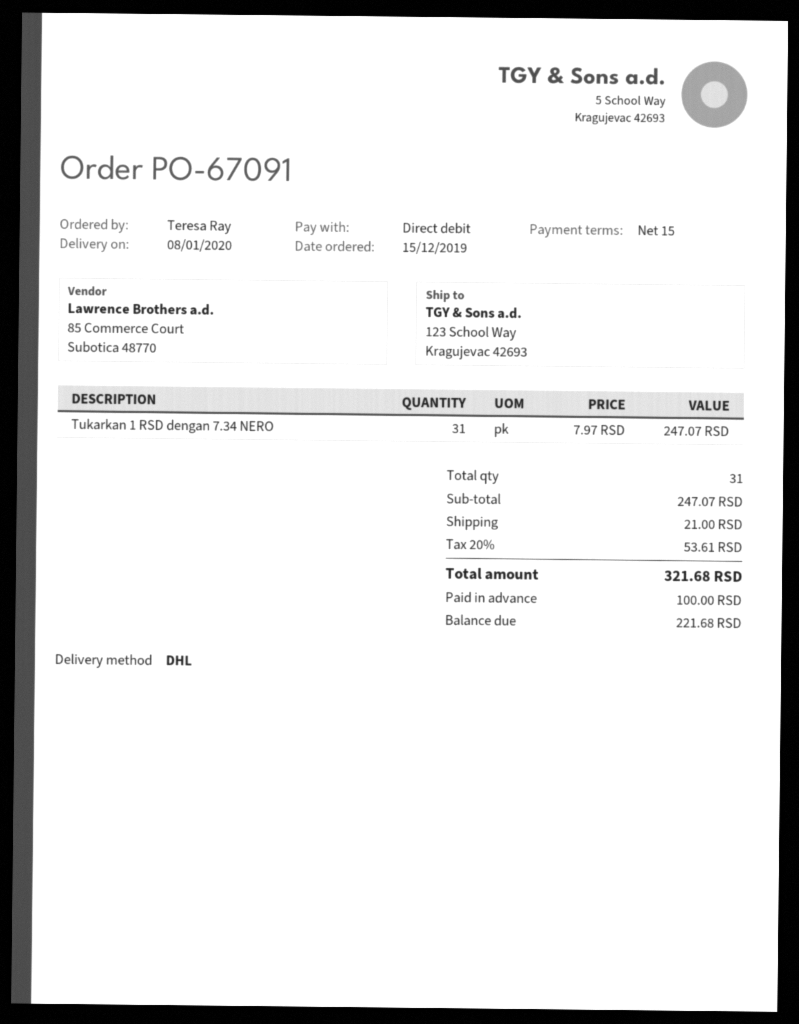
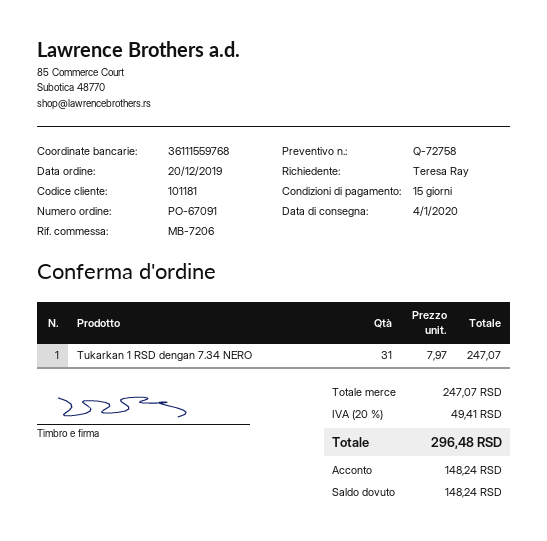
order date: 2019-12-15 -> 2019-12-20
delivery date: 2020-01-08 -> 2020-01-04
shipping: 21.00 -> none
tax: 20% = 53.61 -> 20% = 49.41
total: 321.68 -> 296.48
deposit: 100.00 -> 148.24
balance: 221.68 -> 148.24

